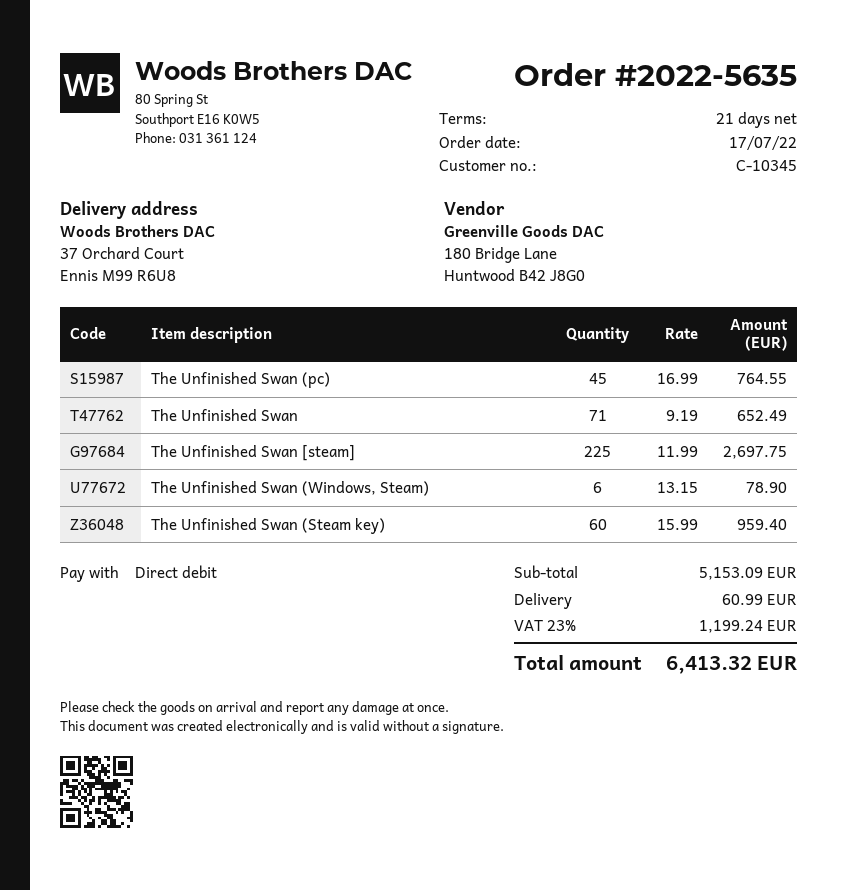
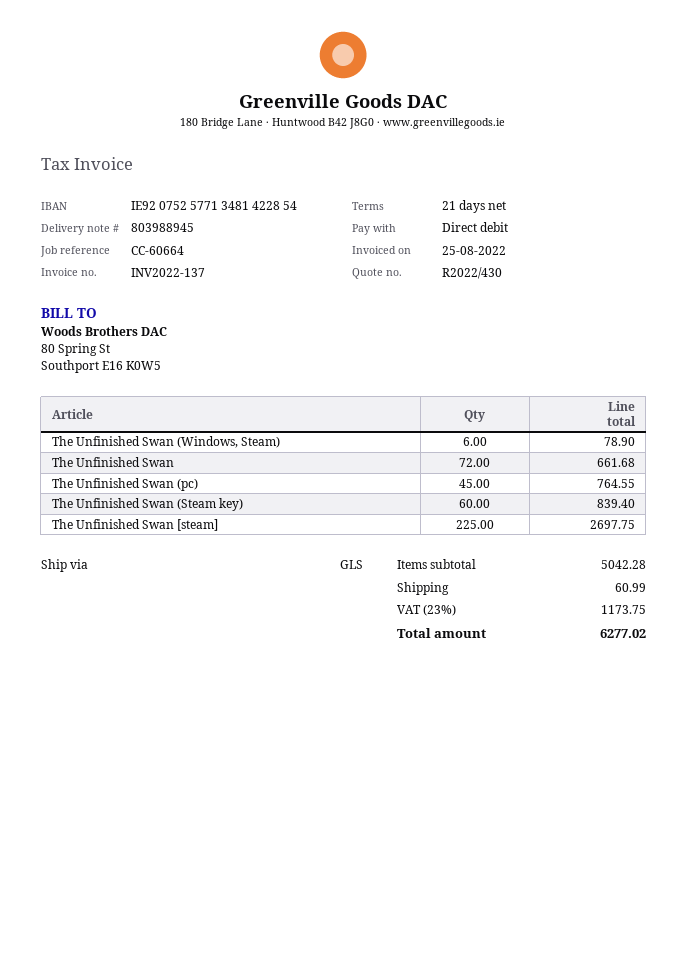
The Unfinished Swan: 71 for 652.49 -> 72 for 661.68
The Unfinished Swan (Steam key): 60 for 959.40 -> 60 for 839.40
subtotal: 5153.09 -> 5042.28
tax: 23% = 1199.24 -> 23% = 1173.75
total: 6413.32 -> 6277.02

